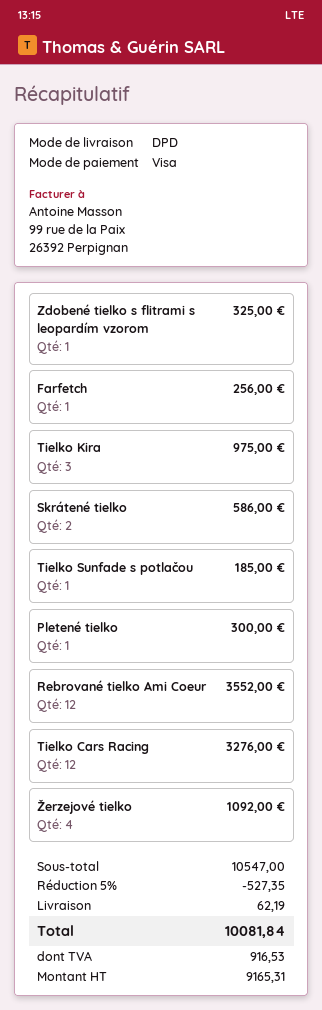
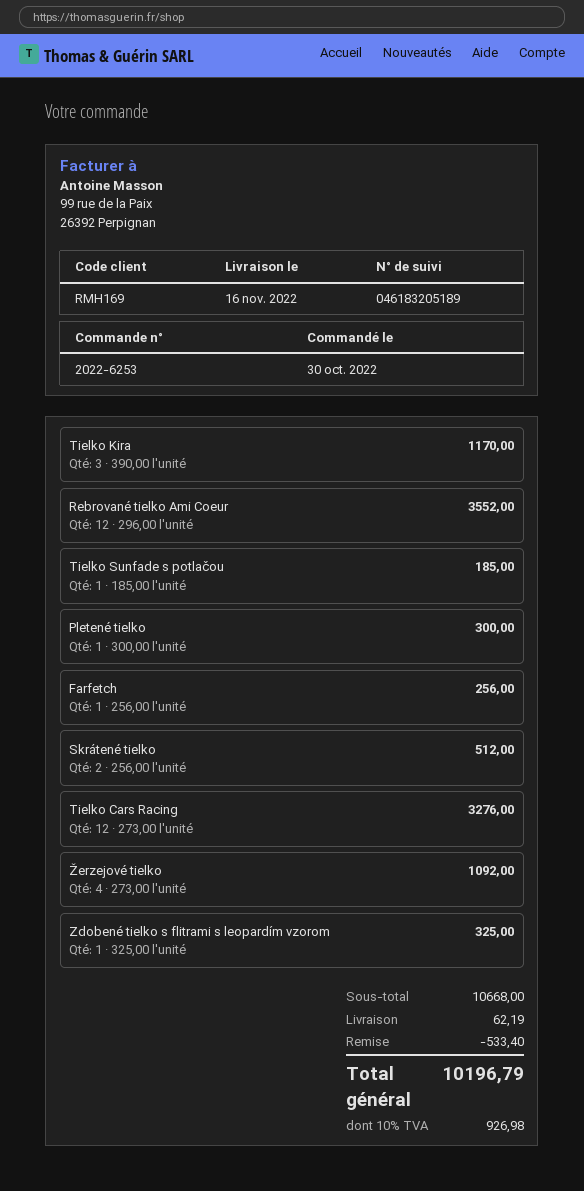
Tielko Kira: 3 for 975.00 -> 3 for 1170.00
Skrátené tielko: 2 for 586.00 -> 2 for 512.00
subtotal: 10547.00 -> 10668.00
discount: 527.35 -> 533.40
tax: 916.53 -> 926.98
total: 10081.84 -> 10196.79

